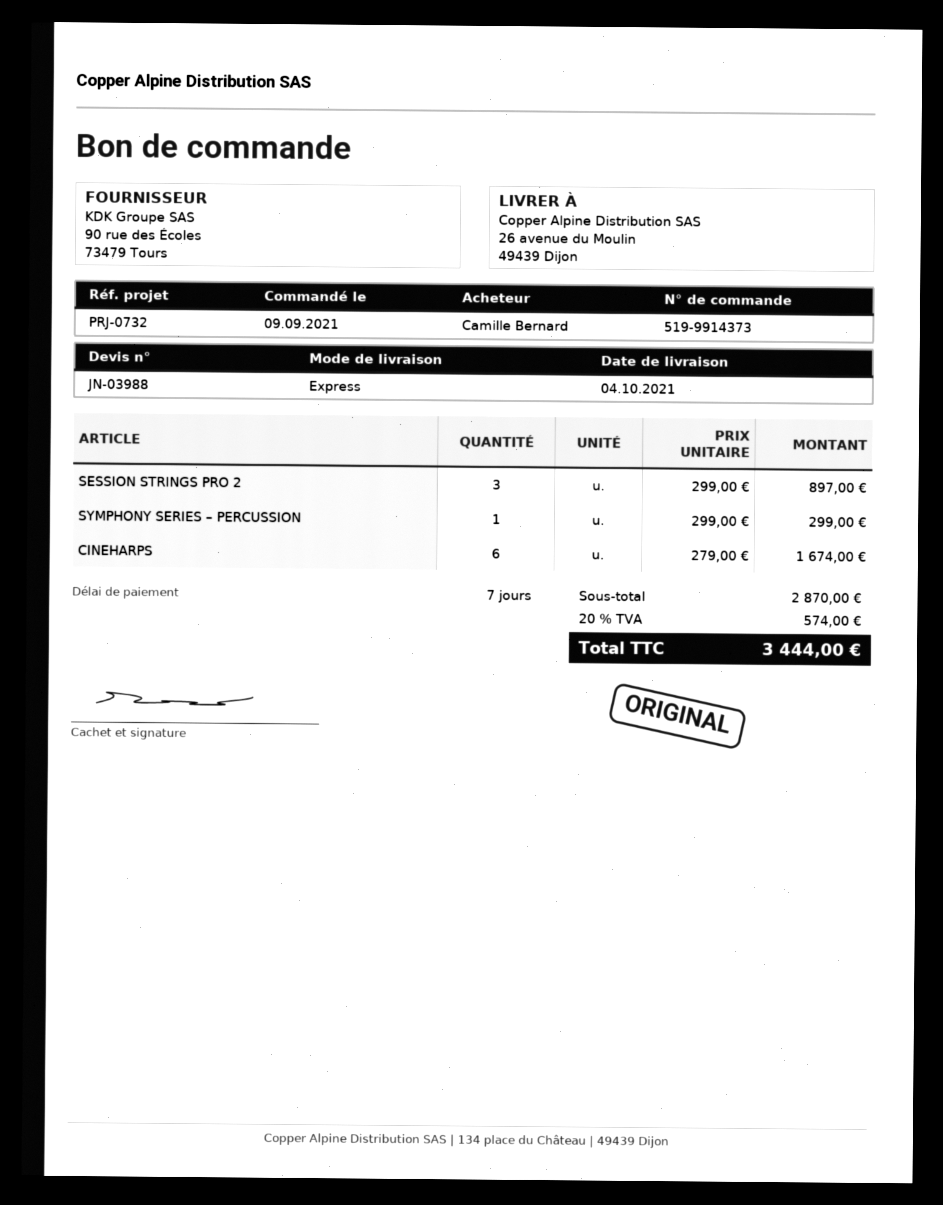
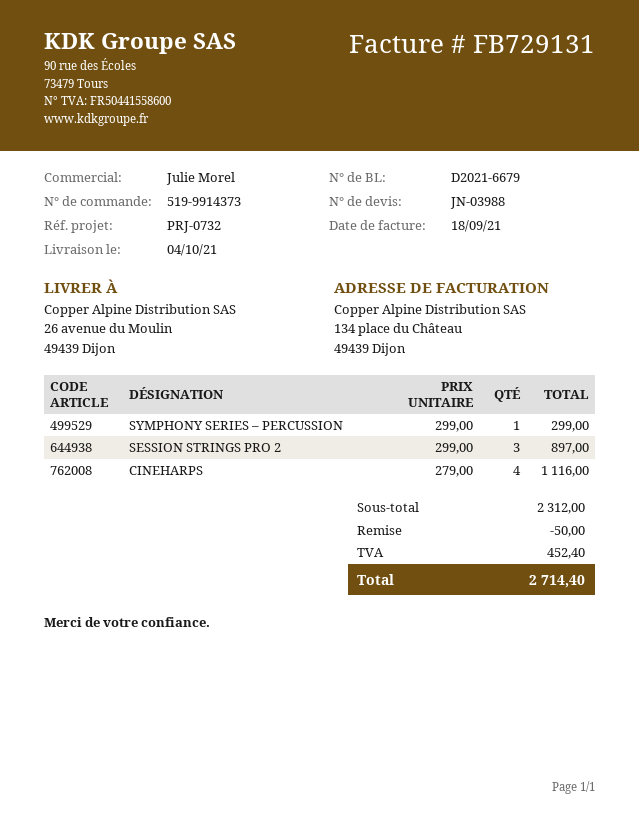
CINEHARPS: 6 x 279.00 = 1674.00 -> 4 x 279.00 = 1116.00
subtotal: 2870.00 -> 2312.00
discount: none -> 50.00
tax: 574.00 -> 452.40
total: 3444.00 -> 2714.40

